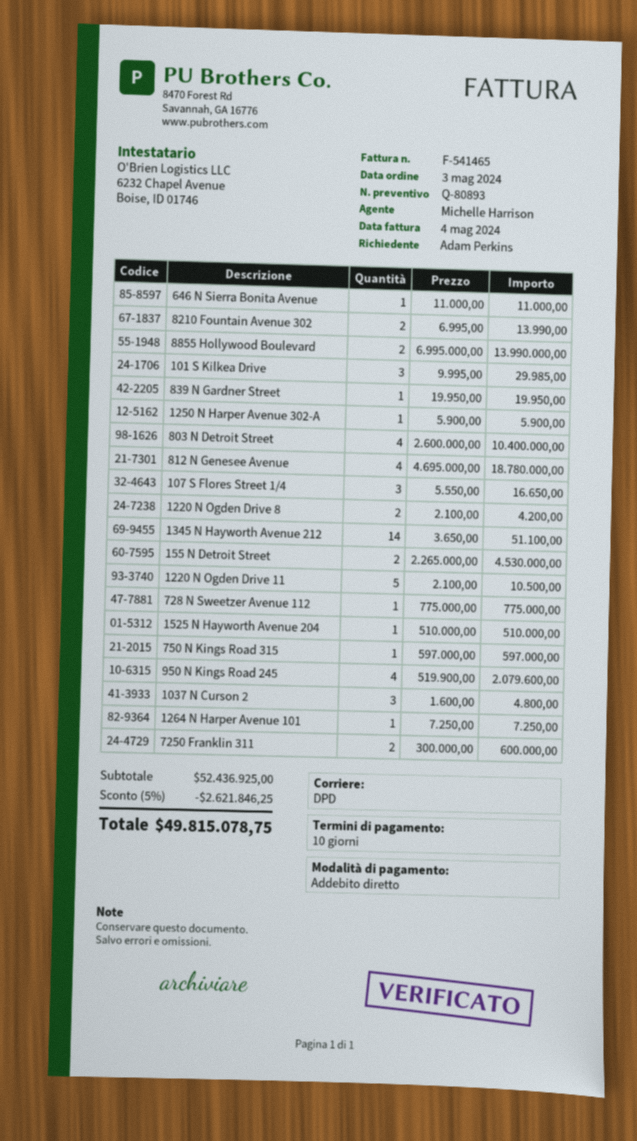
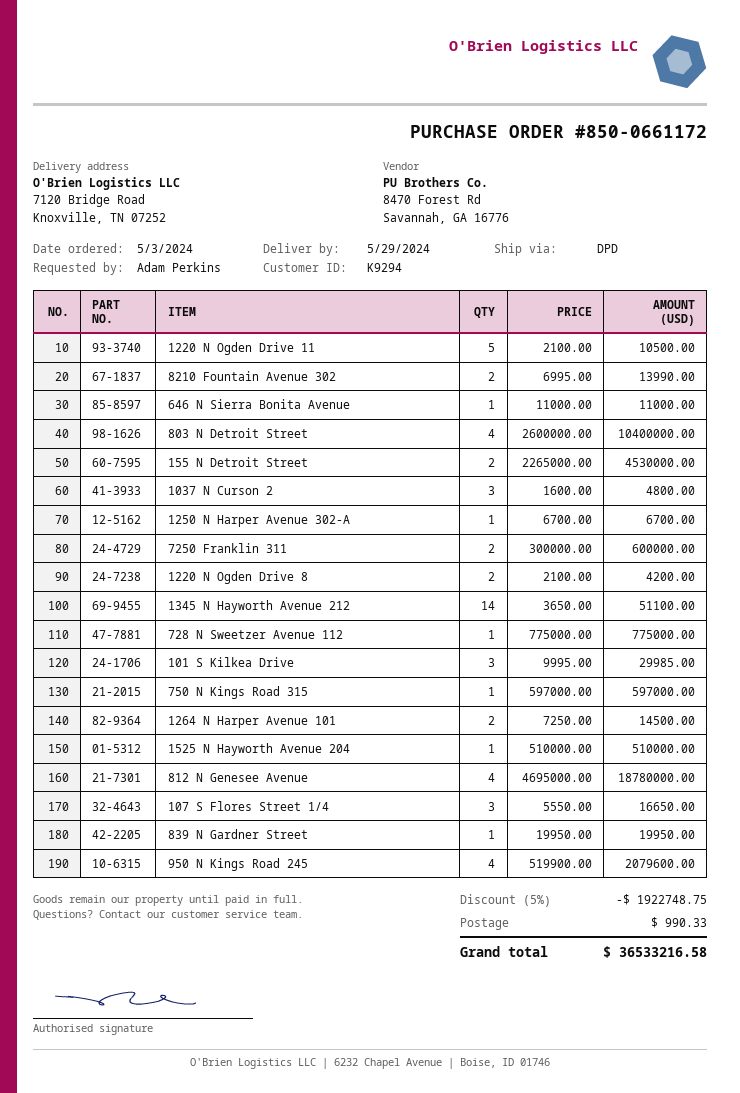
8855 Hollywood Boulevard: 2 x 6995000.00 = 13990000.00 -> none
1250 N Harper Avenue 302-A: 1 x 5900.00 = 5900.00 -> 1 x 6700.00 = 6700.00
1264 N Harper Avenue 101: 1 x 7250.00 = 7250.00 -> 2 x 7250.00 = 14500.00
discount: 5% = 2621846.25 -> 5% = 1922748.75
shipping: none -> 990.33
total: 49815078.75 -> 36533216.58

